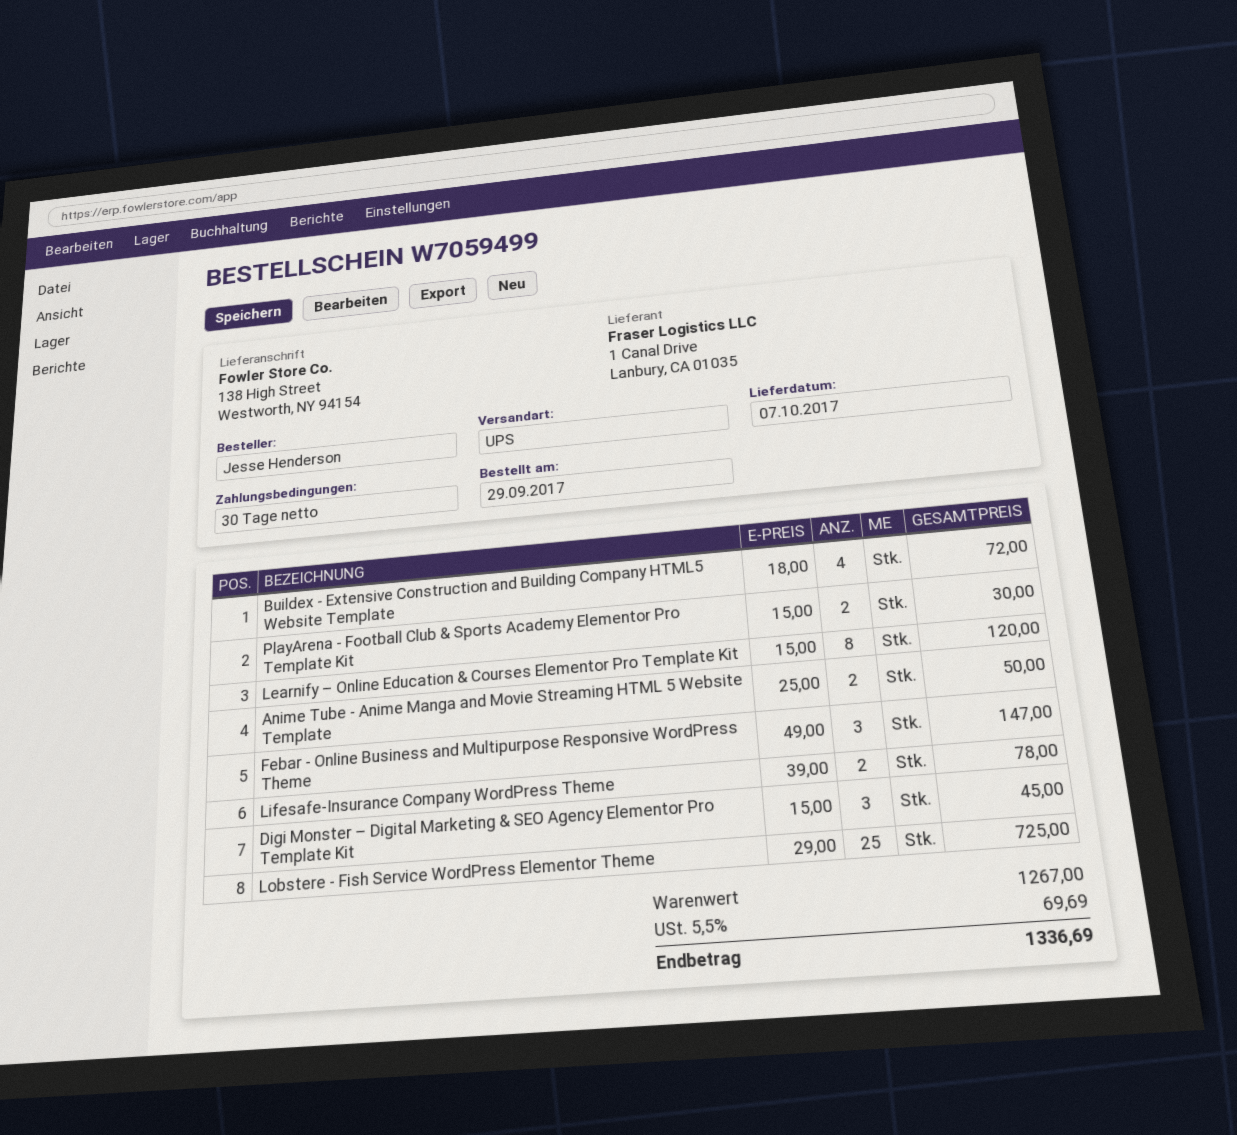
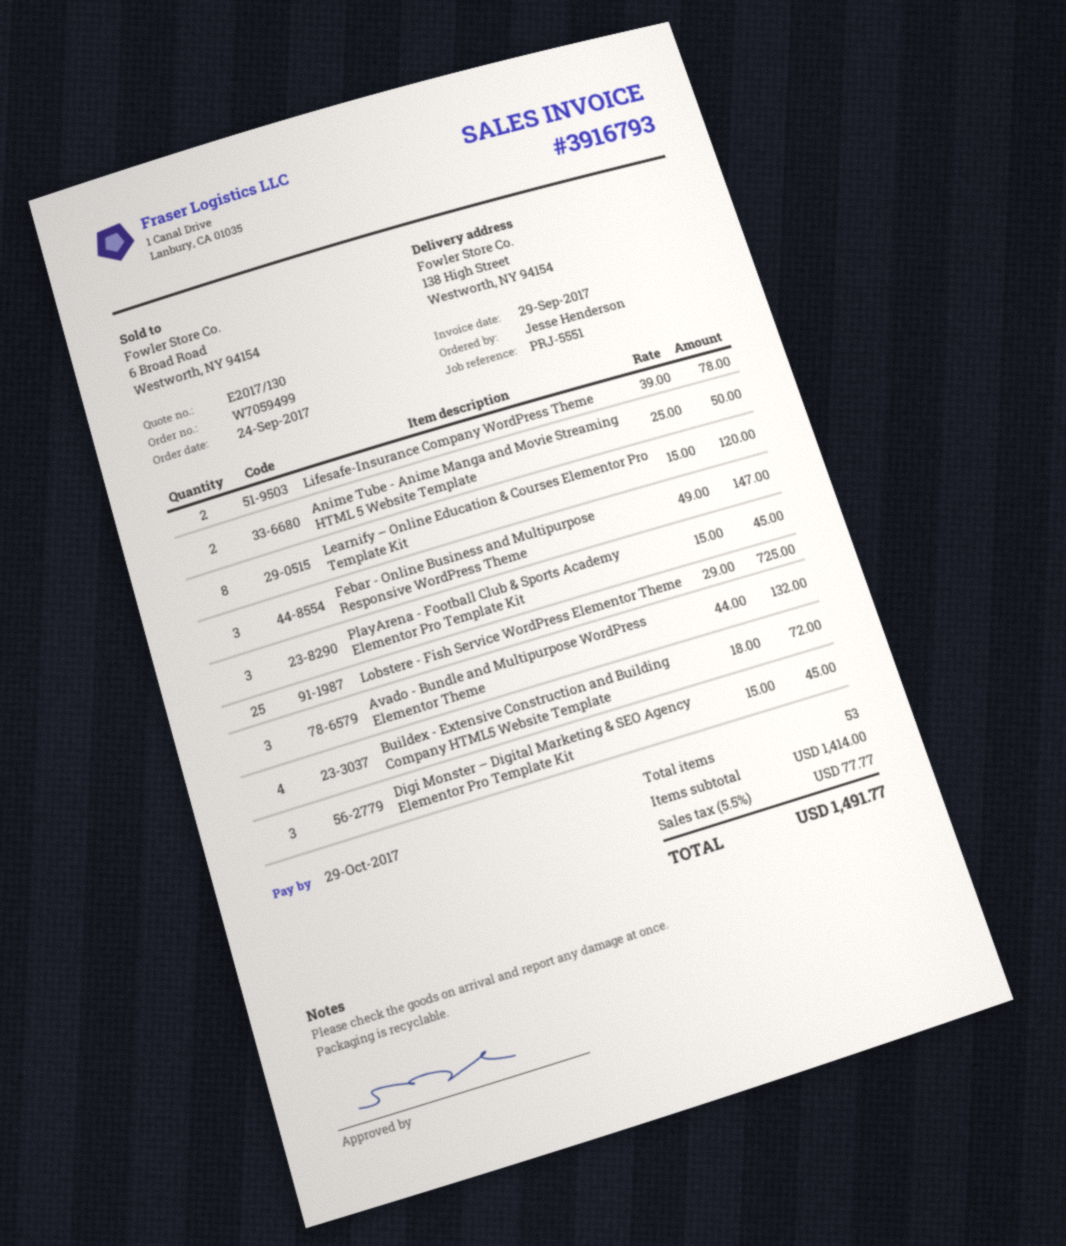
order date: 2017-09-29 -> 2017-09-24
PlayArena - Football Club & Sports Academy Elementor Pro Template Kit: 2 x 15.00 = 30.00 -> 3 x 15.00 = 45.00
Avado - Bundle and Multipurpose WordPress Elementor Theme: none -> 3 x 44.00 = 132.00
subtotal: 1267.00 -> 1414.00
tax: 5.5% = 69.69 -> 5.5% = 77.77
total: 1336.69 -> 1491.77

